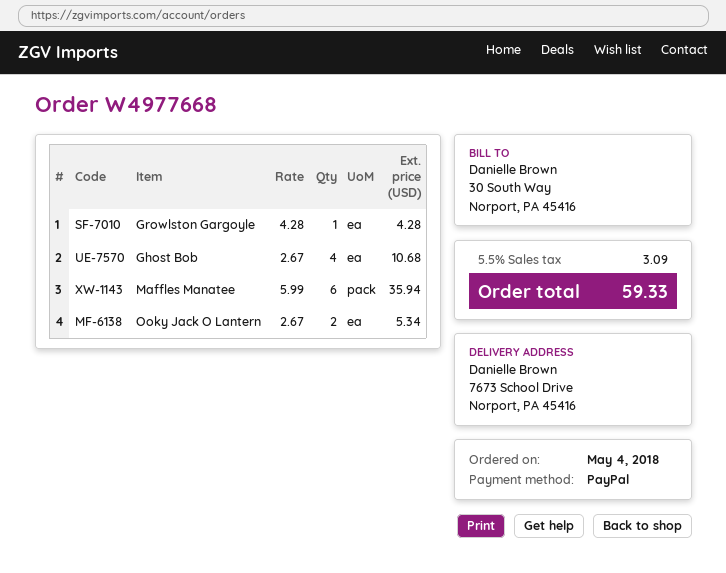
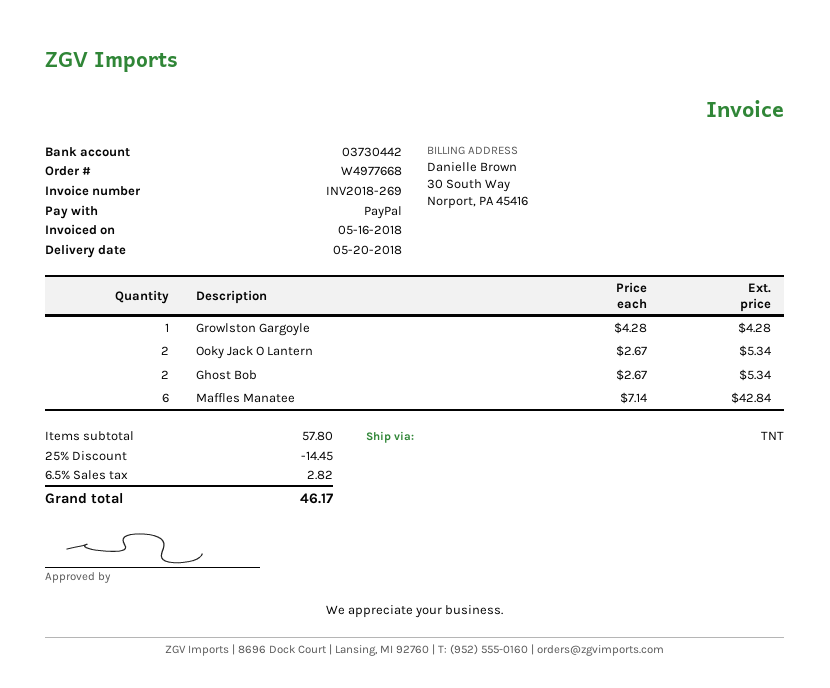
Ghost Bob: 4 x 2.67 = 10.68 -> 2 x 2.67 = 5.34
Maffles Manatee: 6 x 5.99 = 35.94 -> 6 x 7.14 = 42.84
discount: none -> 25% = 14.45
tax: 5.5% = 3.09 -> 6.5% = 2.82
total: 59.33 -> 46.17

